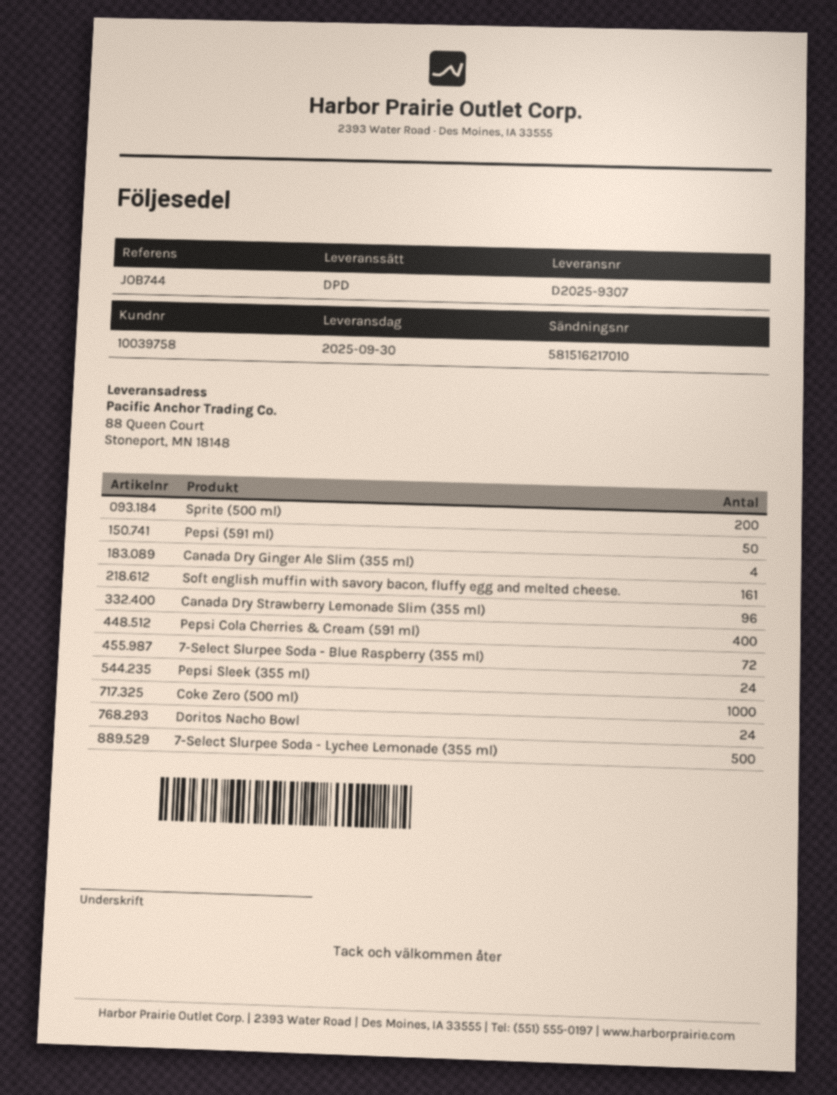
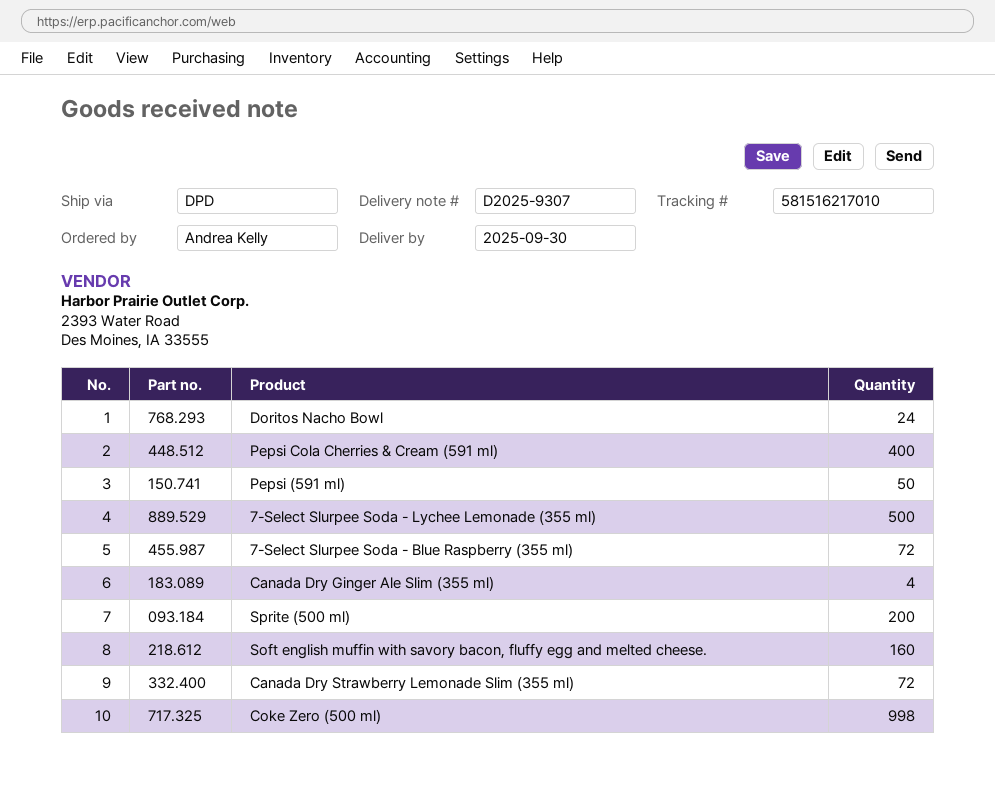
Soft english muffin with savory bacon, fluffy egg and melted cheese.: 161 -> 160
Canada Dry Strawberry Lemonade Slim (355 ml): 96 -> 72
Pepsi Sleek (355 ml): 24 -> none
Coke Zero (500 ml): 1000 -> 998

